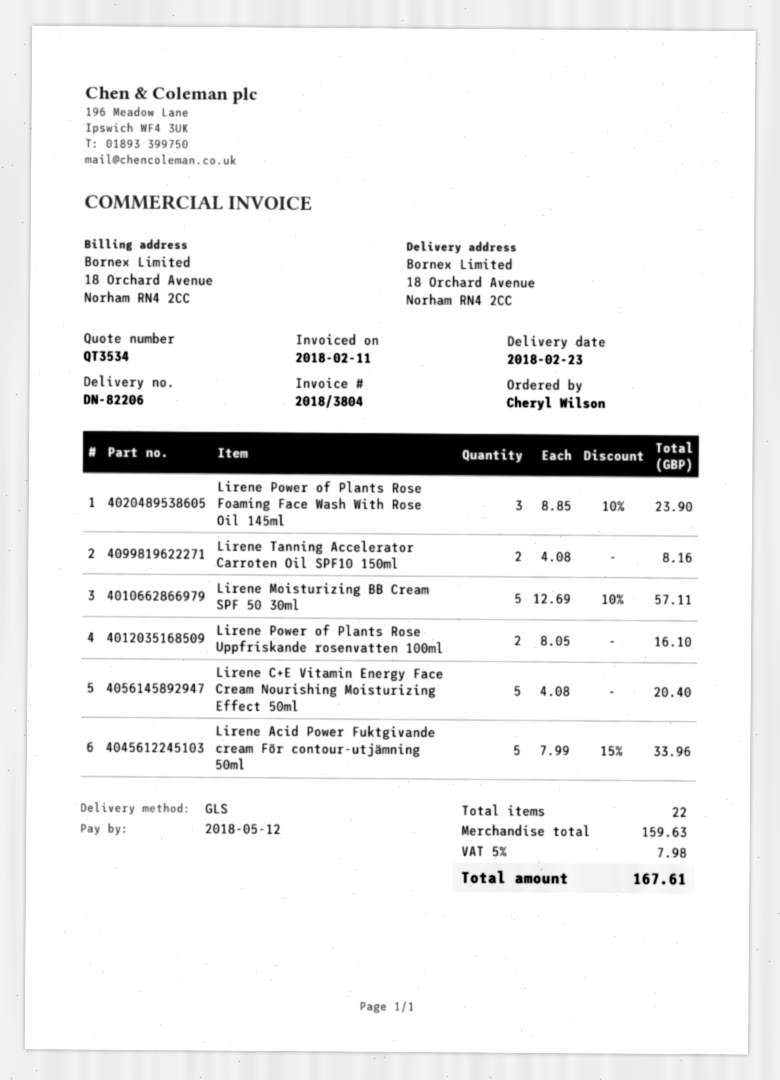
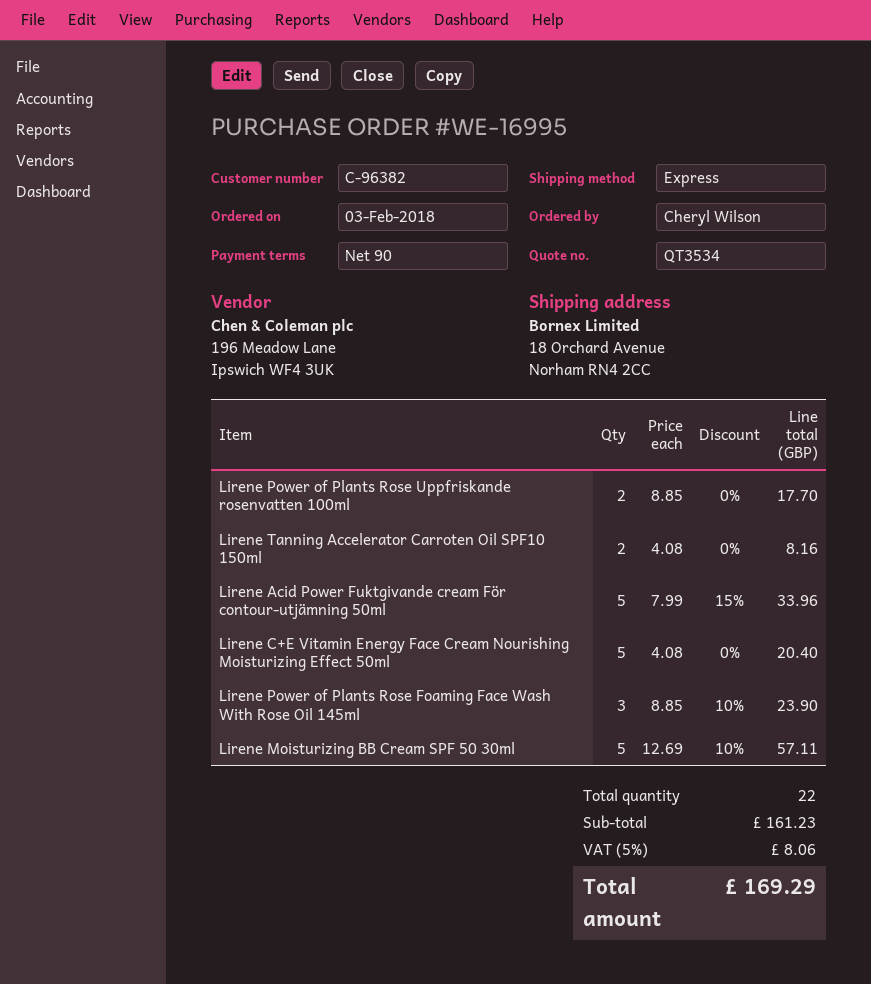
shipping method: GLS -> express
Lirene Power of Plants Rose Uppfriskande rosenvatten 100ml: 2 x 8.05 = 16.10 -> 2 x 8.85 = 17.70
subtotal: 159.63 -> 161.23
tax: 5% = 7.98 -> 5% = 8.06
total: 167.61 -> 169.29

